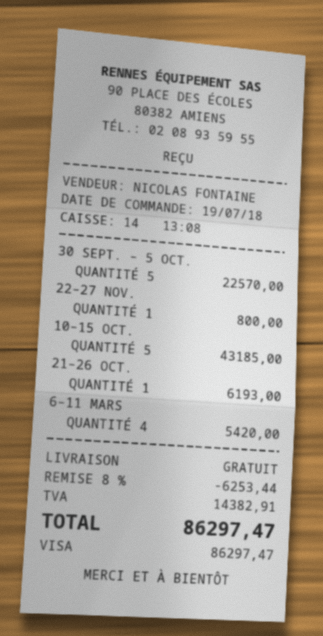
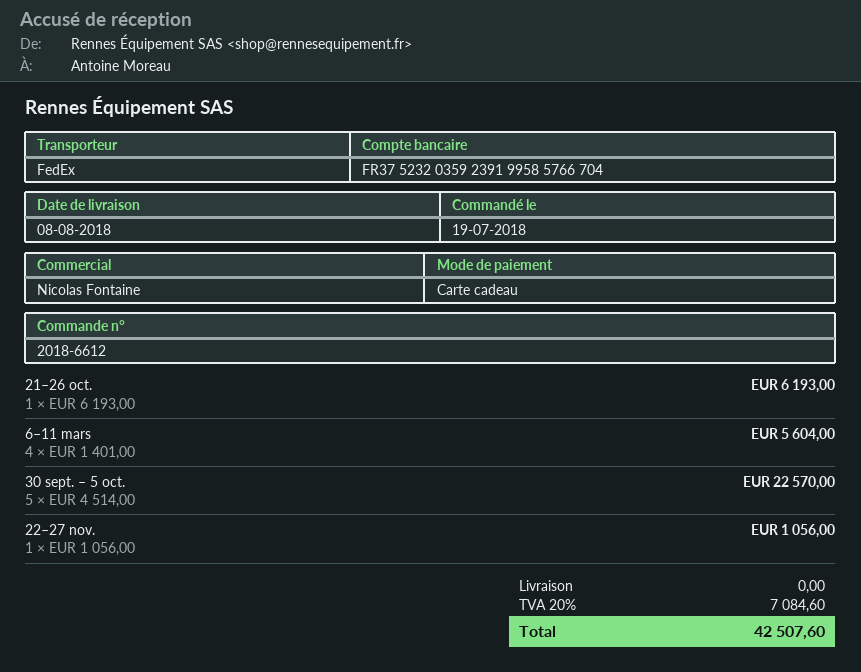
payment method: Visa -> gift card
22–27 NOV.: 1 for 800.00 -> 1 for 1056.00
10–15 OCT.: 5 for 43185.00 -> none
6–11 MARS: 4 for 5420.00 -> 4 for 5604.00
discount: 8% = 6253.44 -> none
tax: 14382.91 -> 7084.60
total: 86297.47 -> 42507.60

